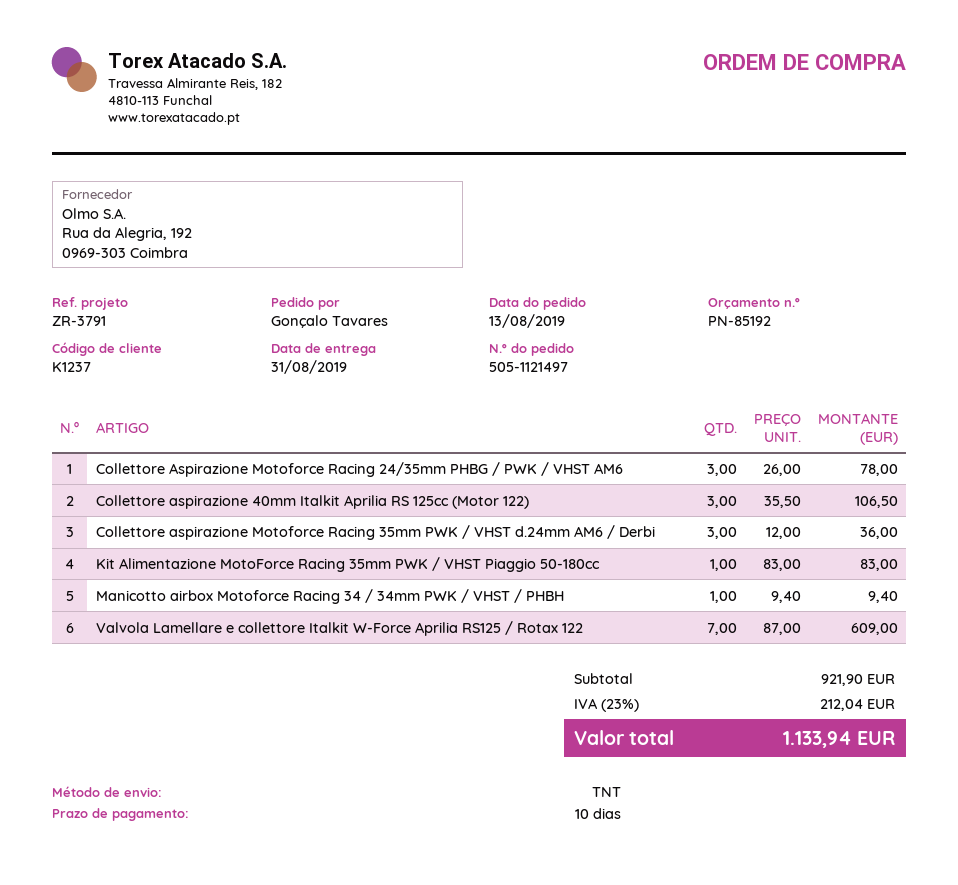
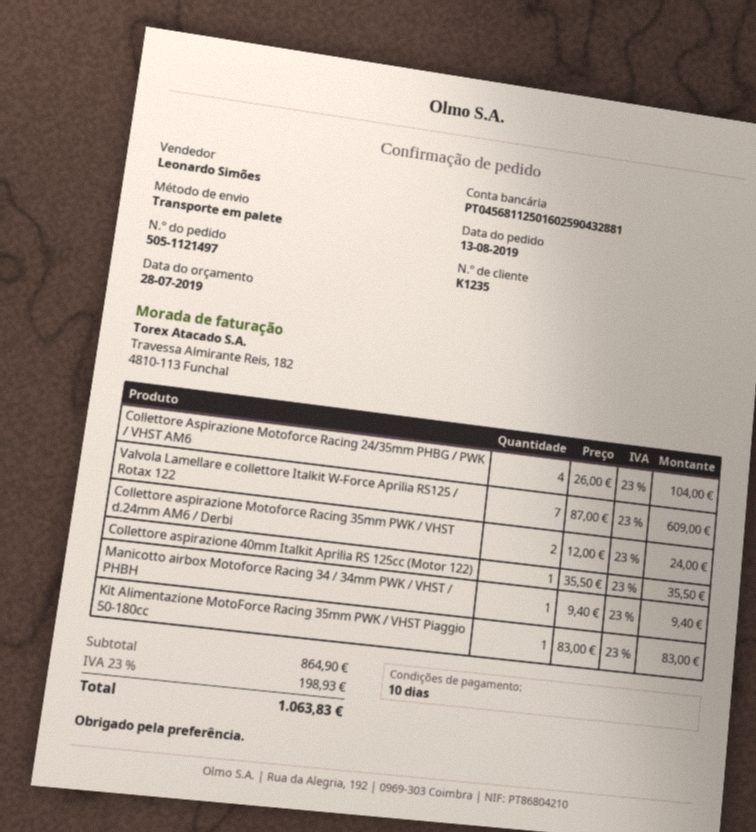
customer number: K1237 -> K1235
shipping method: TNT -> pallet freight
Collettore Aspirazione Motoforce Racing 24/35mm PHBG / PWK / VHST AM6: 3 x 26.00 = 78.00 -> 4 x 26.00 = 104.00
Collettore aspirazione 40mm Italkit Aprilia RS 125cc (Motor 122): 3 x 35.50 = 106.50 -> 1 x 35.50 = 35.50
Collettore aspirazione Motoforce Racing 35mm PWK / VHST d.24mm AM6 / Derbi: 3 x 12.00 = 36.00 -> 2 x 12.00 = 24.00
subtotal: 921.90 -> 864.90
tax: 23% = 212.04 -> 23% = 198.93
total: 1133.94 -> 1063.83

